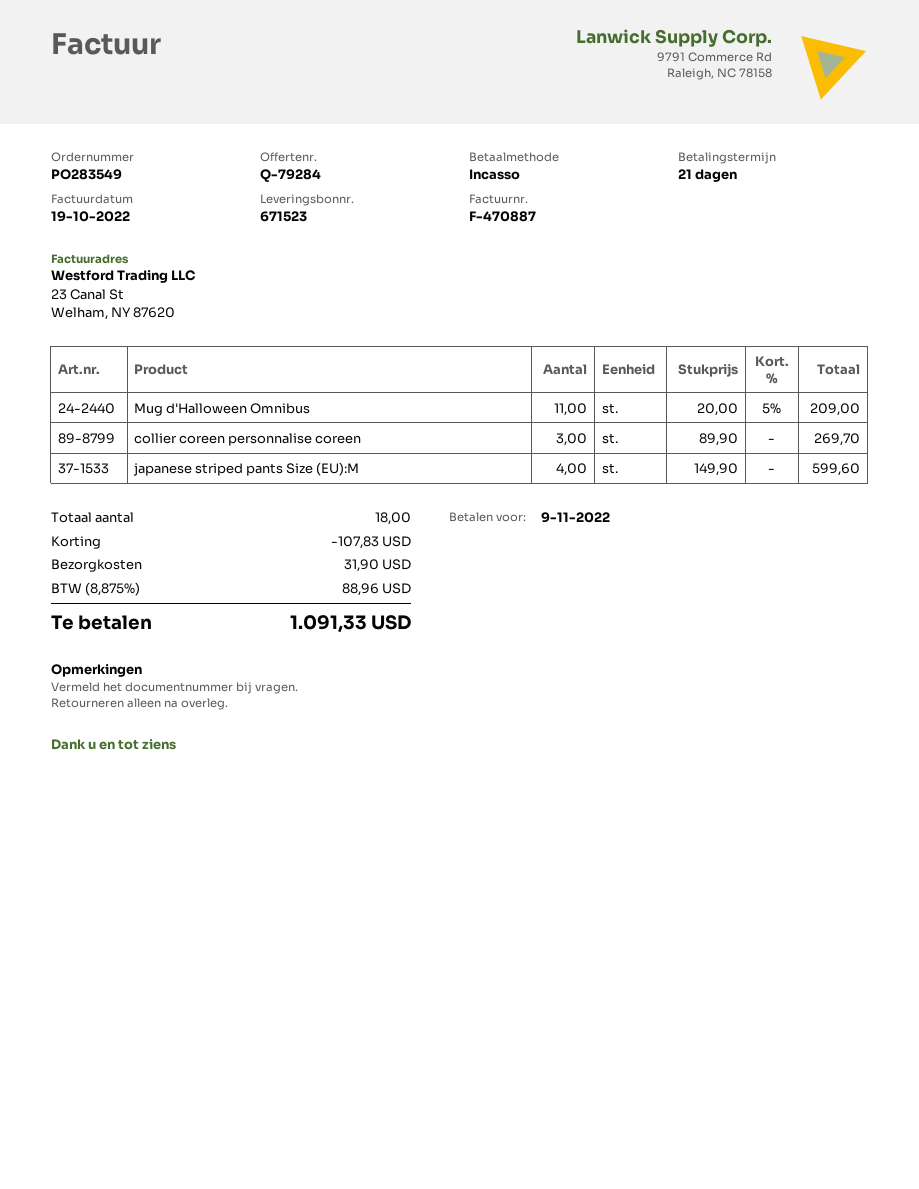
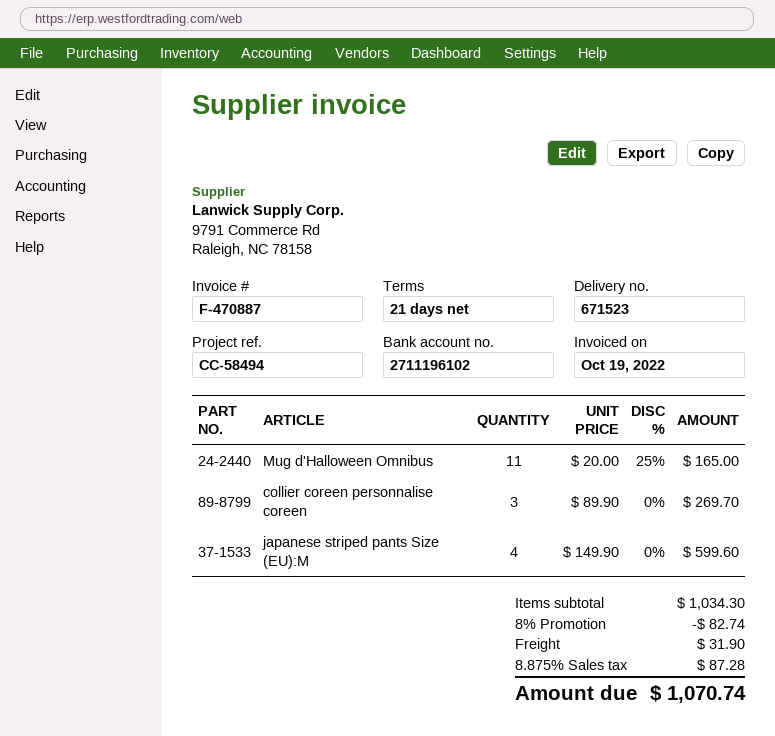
Mug d'Halloween Omnibus: 11 x 20.00 - 5% = 209.00 -> 11 x 20.00 - 25% = 165.00
discount: 107.83 -> 82.74
tax: 8.875% = 88.96 -> 8.875% = 87.28
total: 1091.33 -> 1070.74

